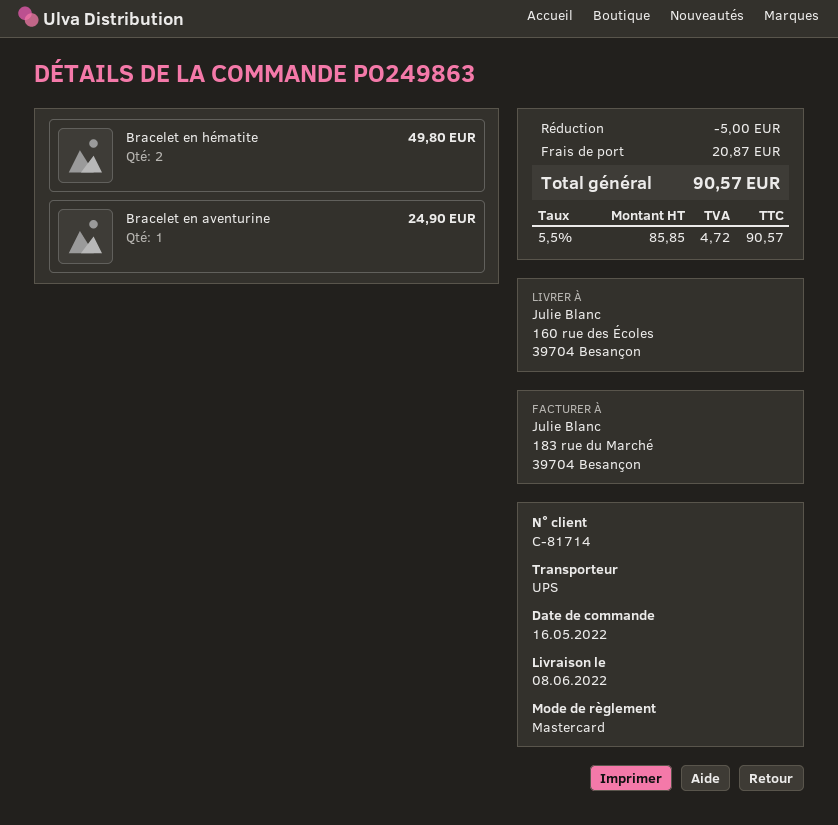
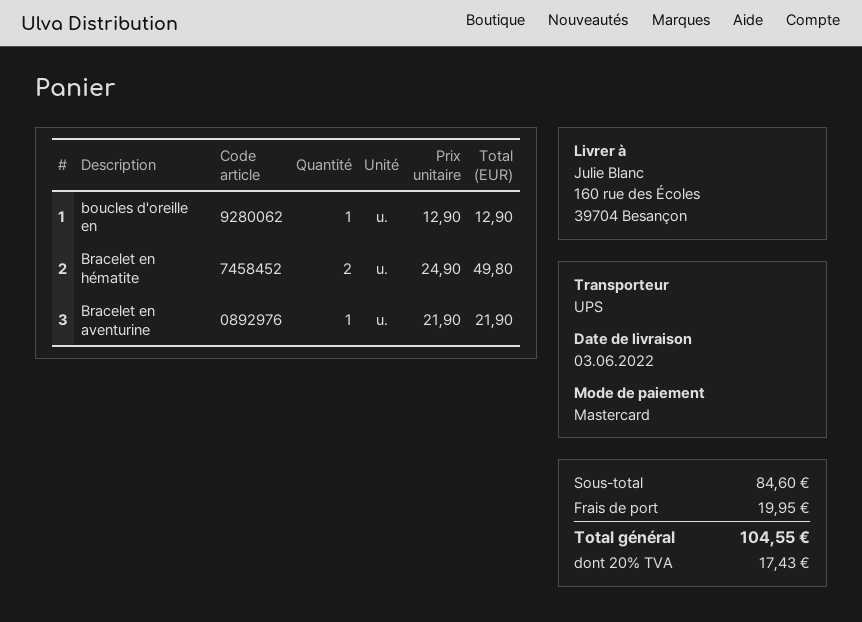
delivery date: 2022-06-08 -> 2022-06-03
Bracelet en aventurine: 1 for 24.90 -> 1 for 21.90
boucles d'oreille en: none -> 1 for 12.90
discount: 5.00 -> none
shipping: 20.87 -> 19.95
tax: 5.5% = 4.72 -> 20% = 17.43
total: 90.57 -> 104.55

